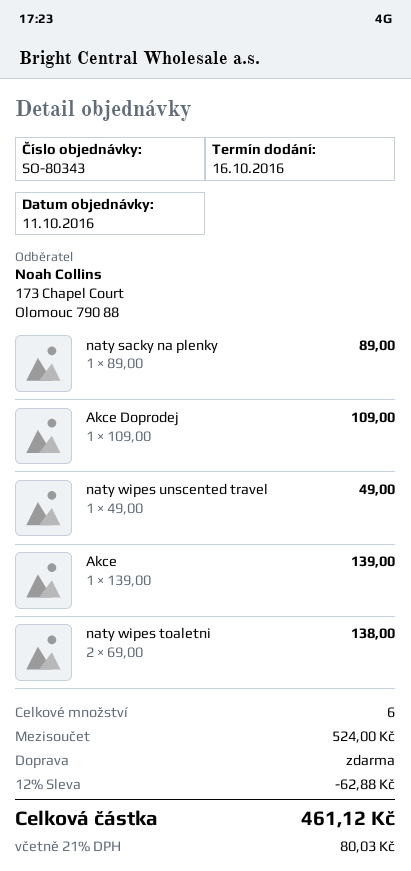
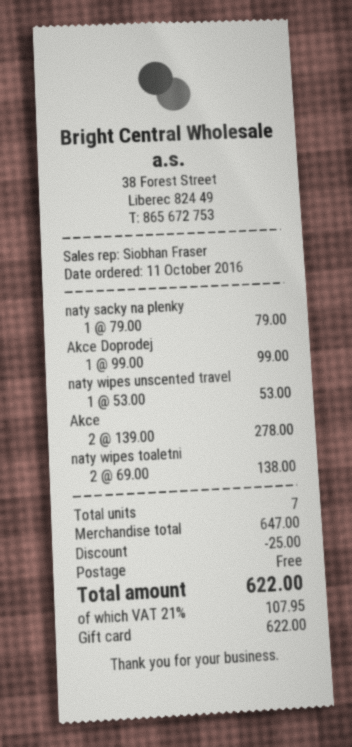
naty sacky na plenky: 1 x 89.00 = 89.00 -> 1 x 79.00 = 79.00
Akce Doprodej: 1 x 109.00 = 109.00 -> 1 x 99.00 = 99.00
naty wipes unscented travel: 1 x 49.00 = 49.00 -> 1 x 53.00 = 53.00
Akce: 1 x 139.00 = 139.00 -> 2 x 139.00 = 278.00
total quantity: 6 -> 7
subtotal: 524.00 -> 647.00
discount: 62.88 -> 25.00
tax: 21% = 80.03 -> 21% = 107.95
total: 461.12 -> 622.00

